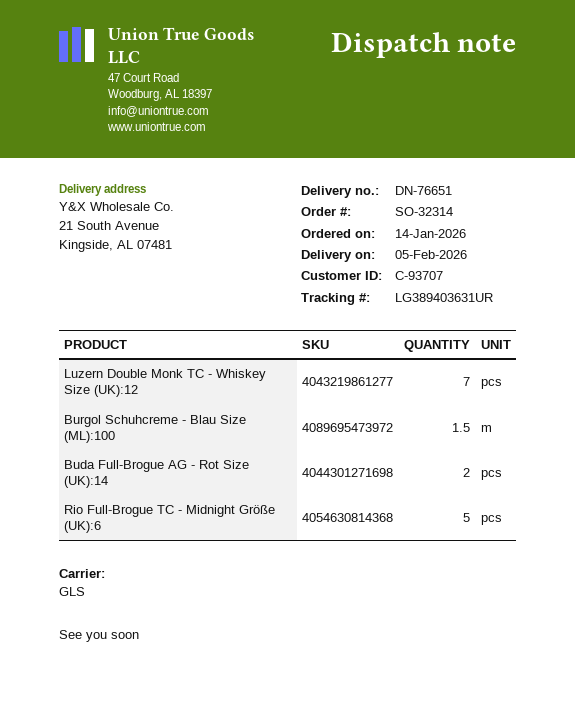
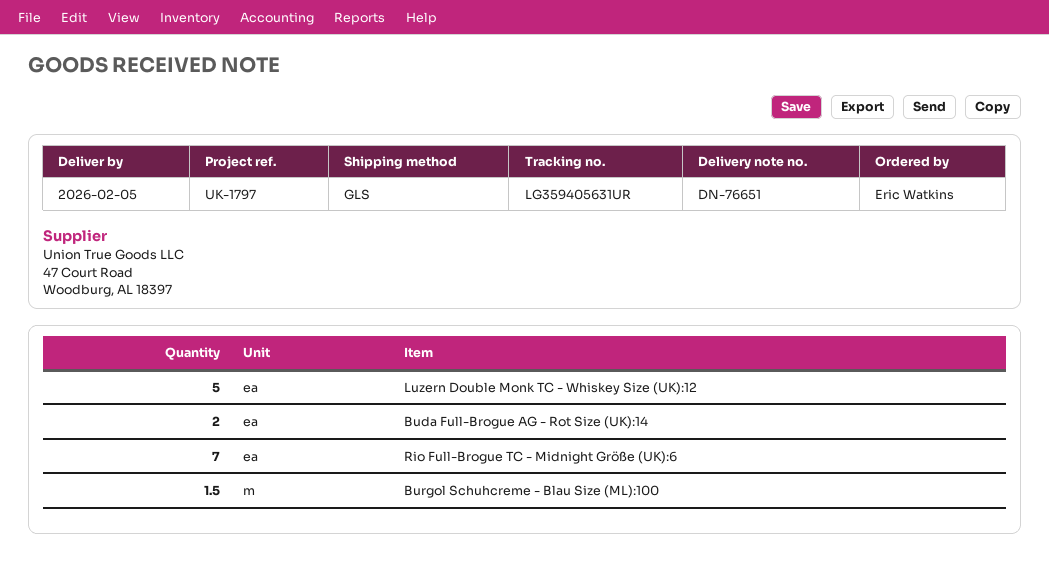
tracking number: LG389403631UR -> LG359405631UR
Luzern Double Monk TC - Whiskey Size (UK):12: 7 -> 5
Rio Full-Brogue TC - Midnight Größe (UK):6: 5 -> 7

